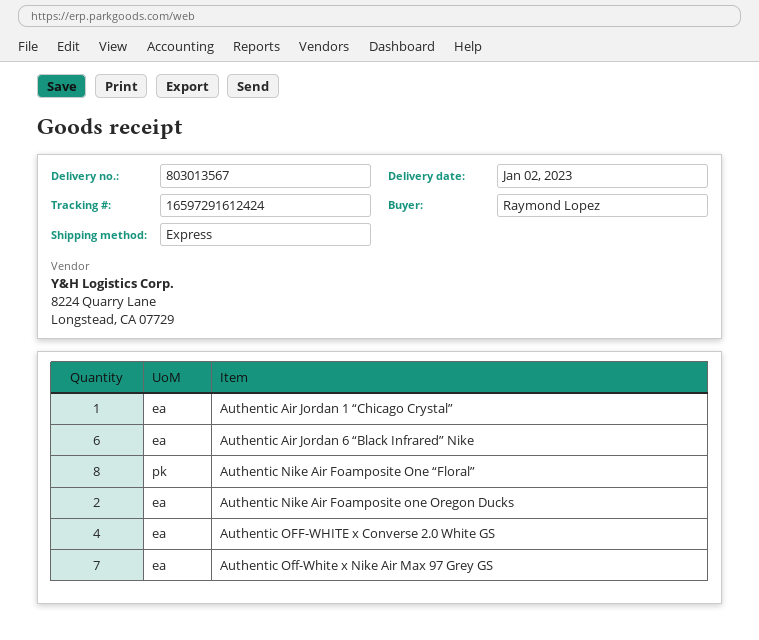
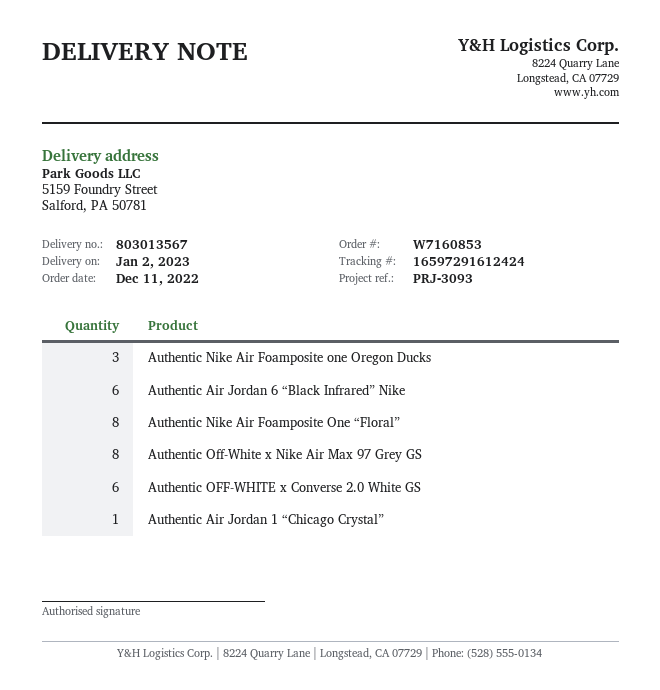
Authentic Nike Air Foamposite one Oregon Ducks: 2 -> 3
Authentic OFF-WHITE x Converse 2.0 White GS: 4 -> 6
Authentic Off-White x Nike Air Max 97 Grey GS: 7 -> 8

